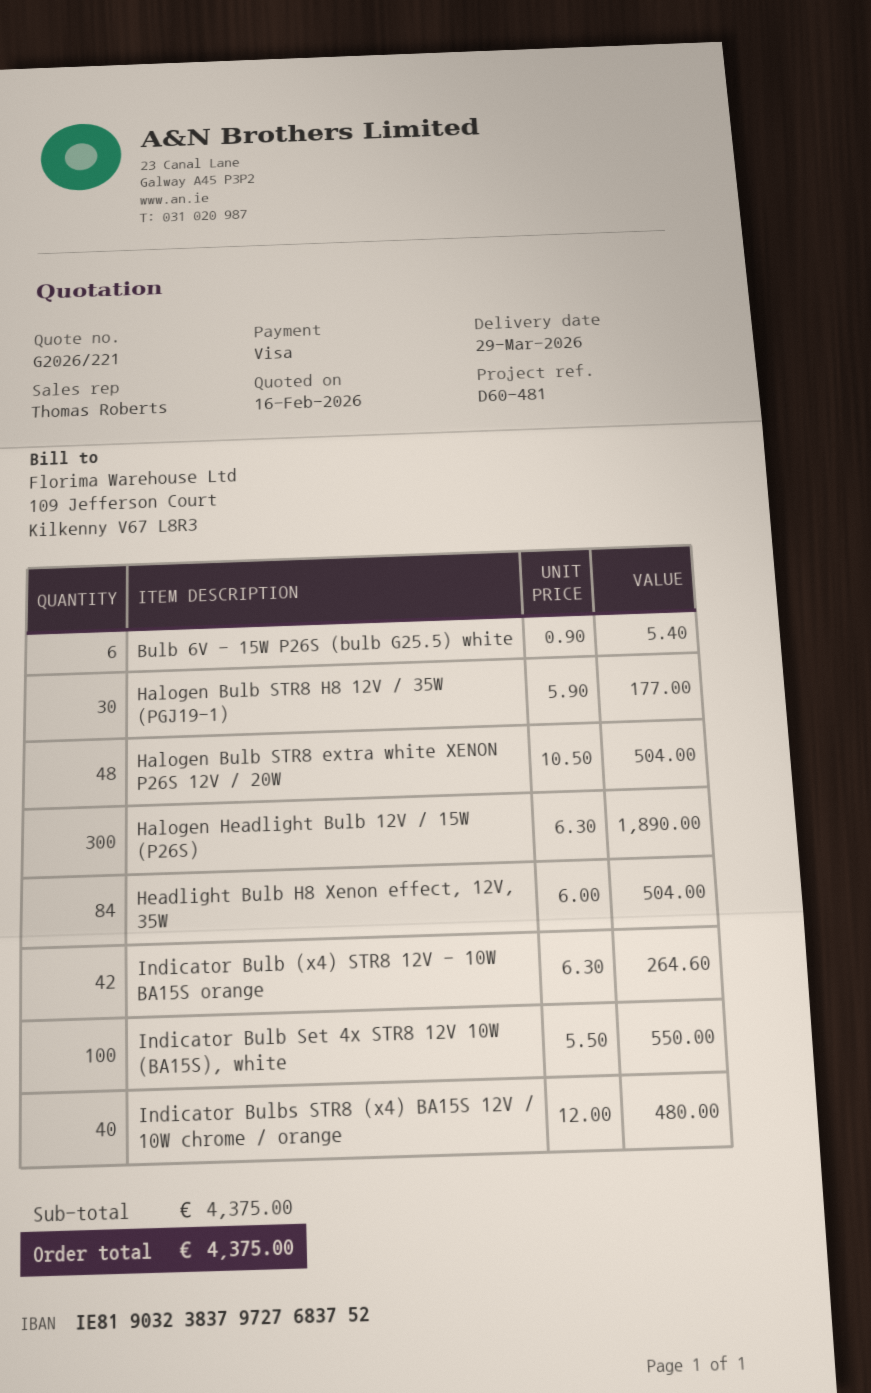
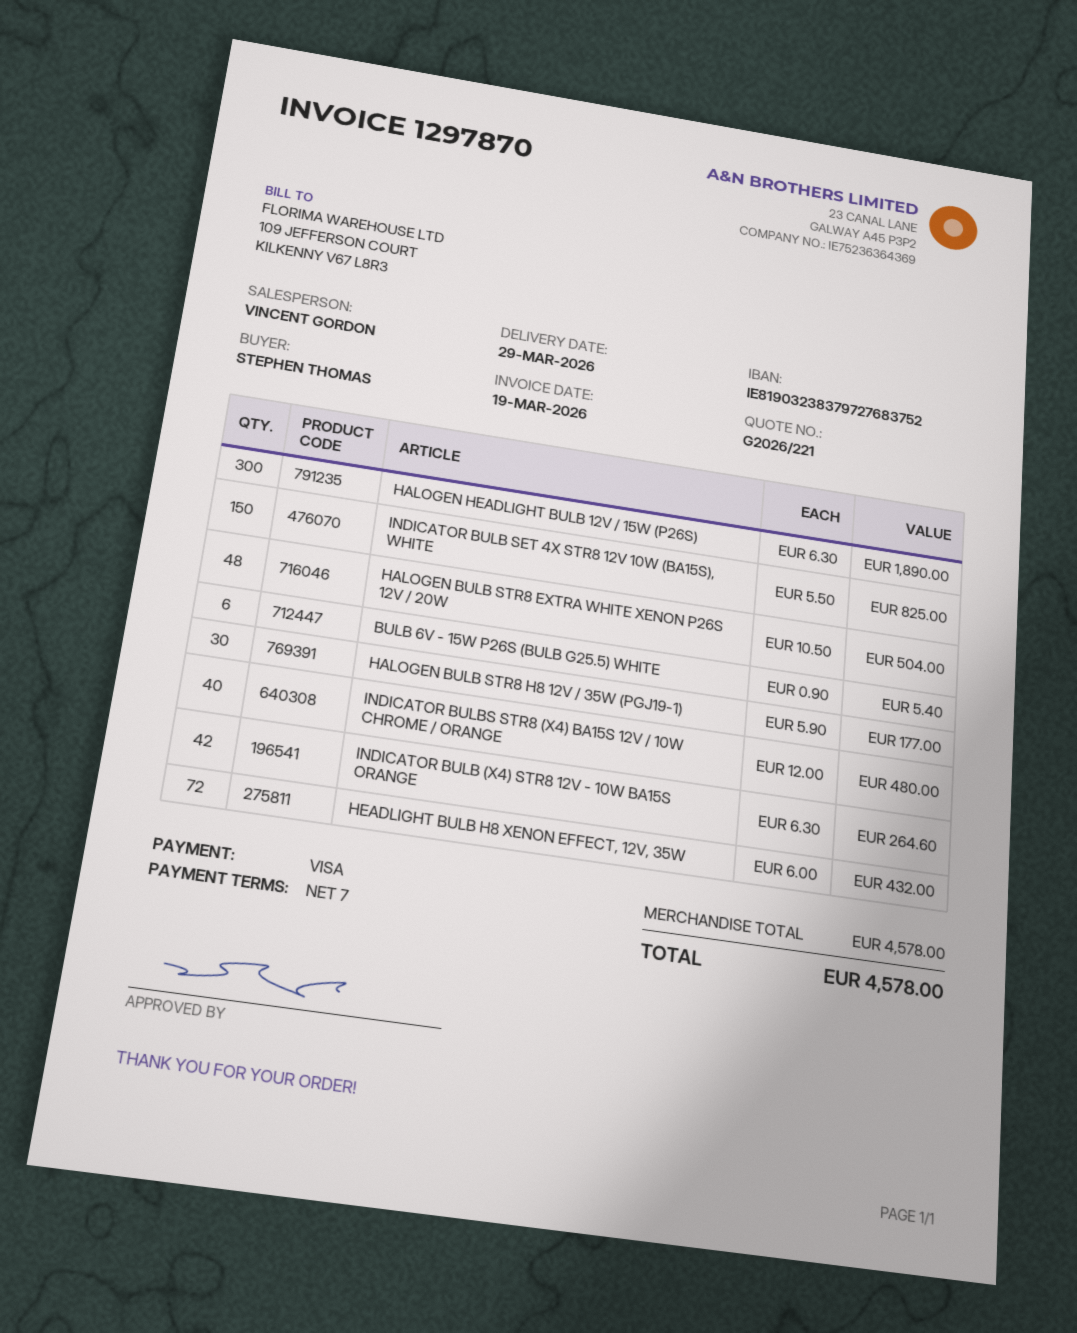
sales rep: Thomas Roberts -> VINCENT GORDON
Headlight Bulb H8 Xenon effect, 12V, 35W: 84 x 6.00 = 504.00 -> 72 x 6.00 = 432.00
Indicator Bulb Set 4x STR8 12V 10W (BA15S), white: 100 x 5.50 = 550.00 -> 150 x 5.50 = 825.00
subtotal: 4375.00 -> 4578.00
total: 4375.00 -> 4578.00

